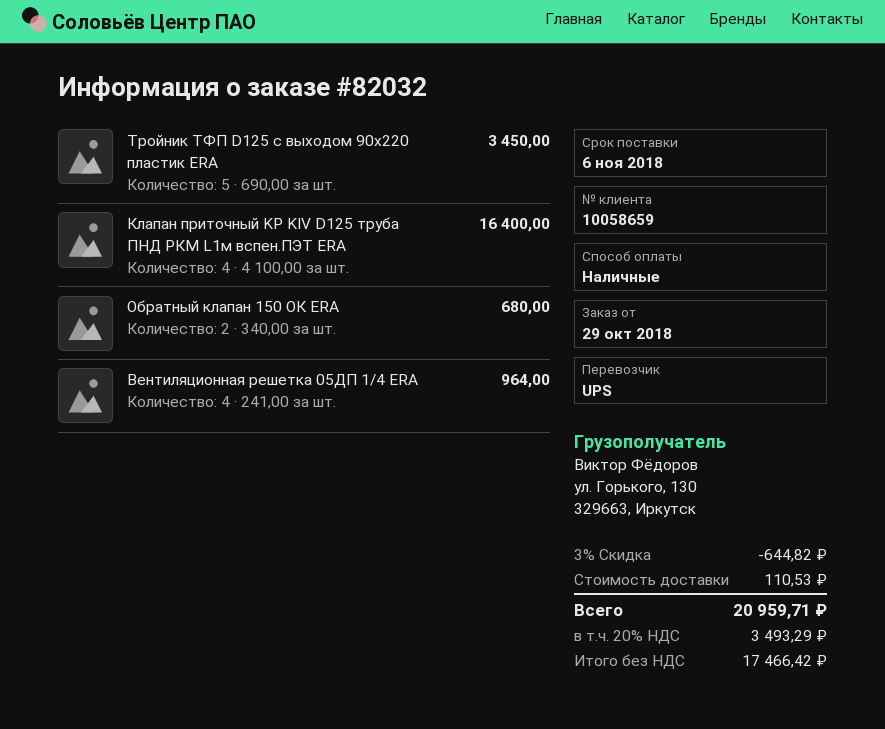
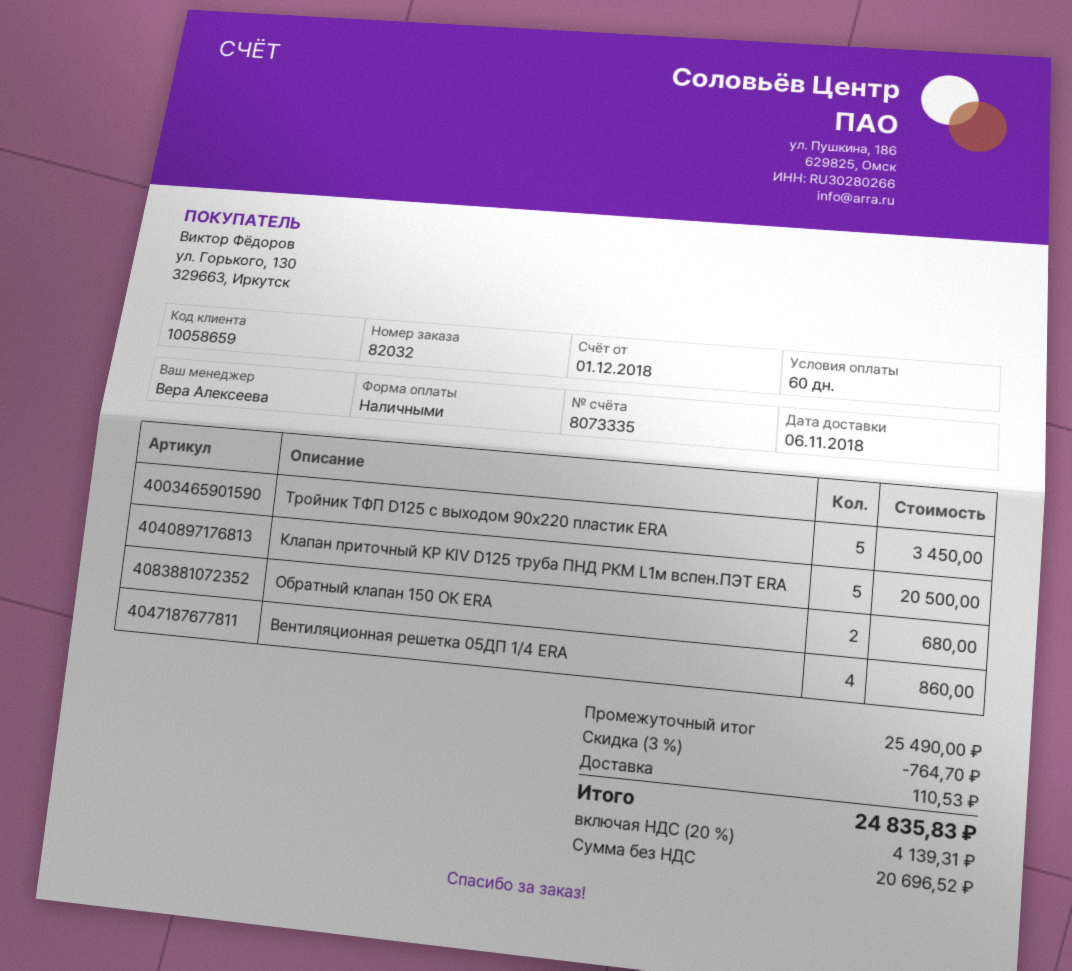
Клапан приточный KP KIV D125 труба ПНД РКМ L1м вспен.ПЭТ ERA: 4 for 16400.00 -> 5 for 20500.00
Вентиляционная решетка 05ДП 1/4 ERA: 4 for 964.00 -> 4 for 860.00
discount: 3% = 644.82 -> 3% = 764.70
net: 17466.42 -> 20696.52
tax: 20% = 3493.29 -> 20% = 4139.31
total: 20959.71 -> 24835.83

